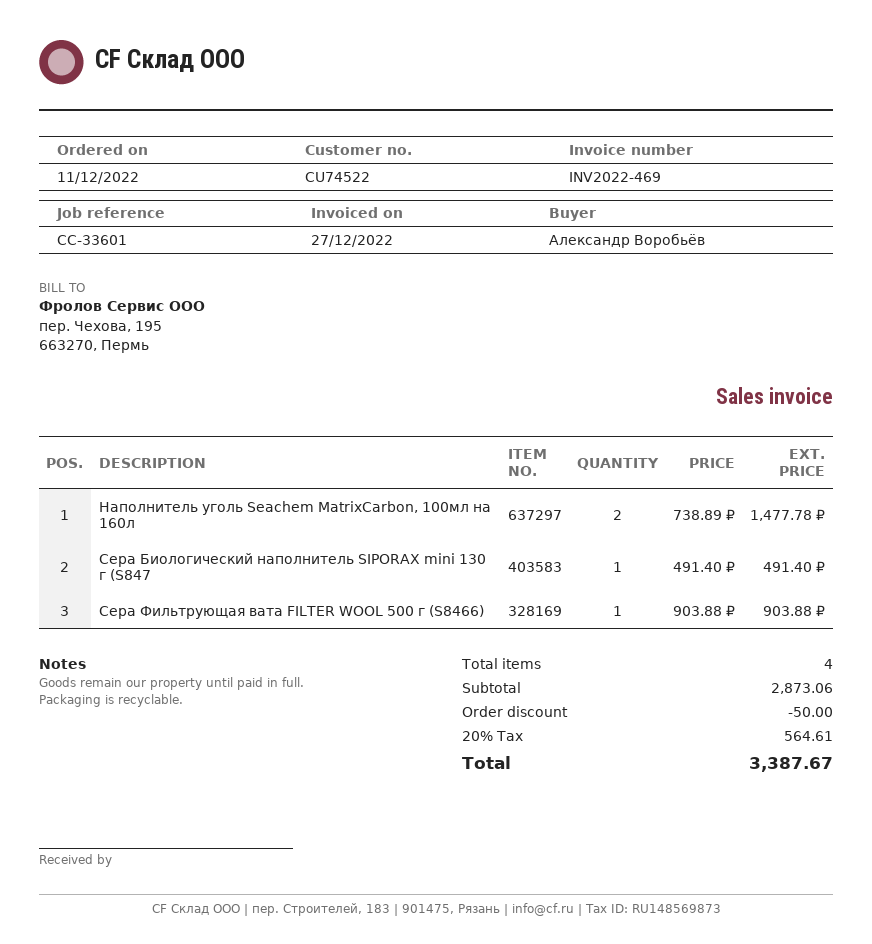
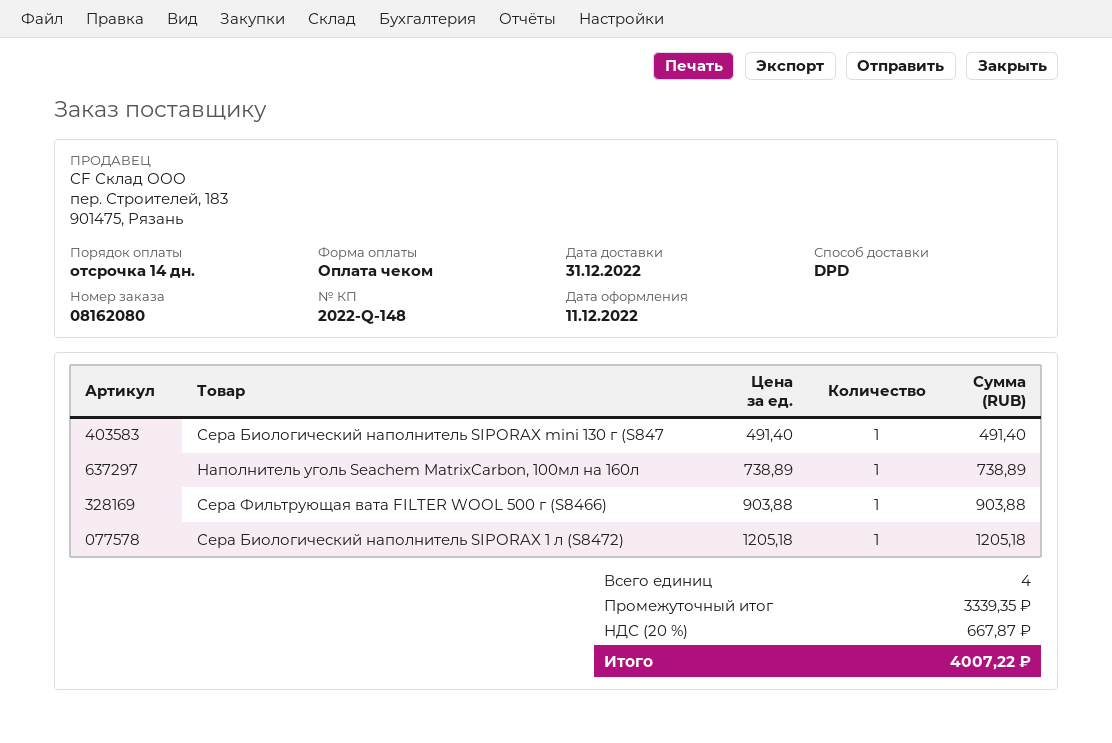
Наполнитель уголь Seachem MatrixCarbon, 100мл на 160л: 2 x 738.89 = 1477.78 -> 1 x 738.89 = 738.89
Сера Биологический наполнитель SIPORAX 1 л (S8472): none -> 1 x 1205.18 = 1205.18
subtotal: 2873.06 -> 3339.35
discount: 50.00 -> none
tax: 20% = 564.61 -> 20% = 667.87
total: 3387.67 -> 4007.22

